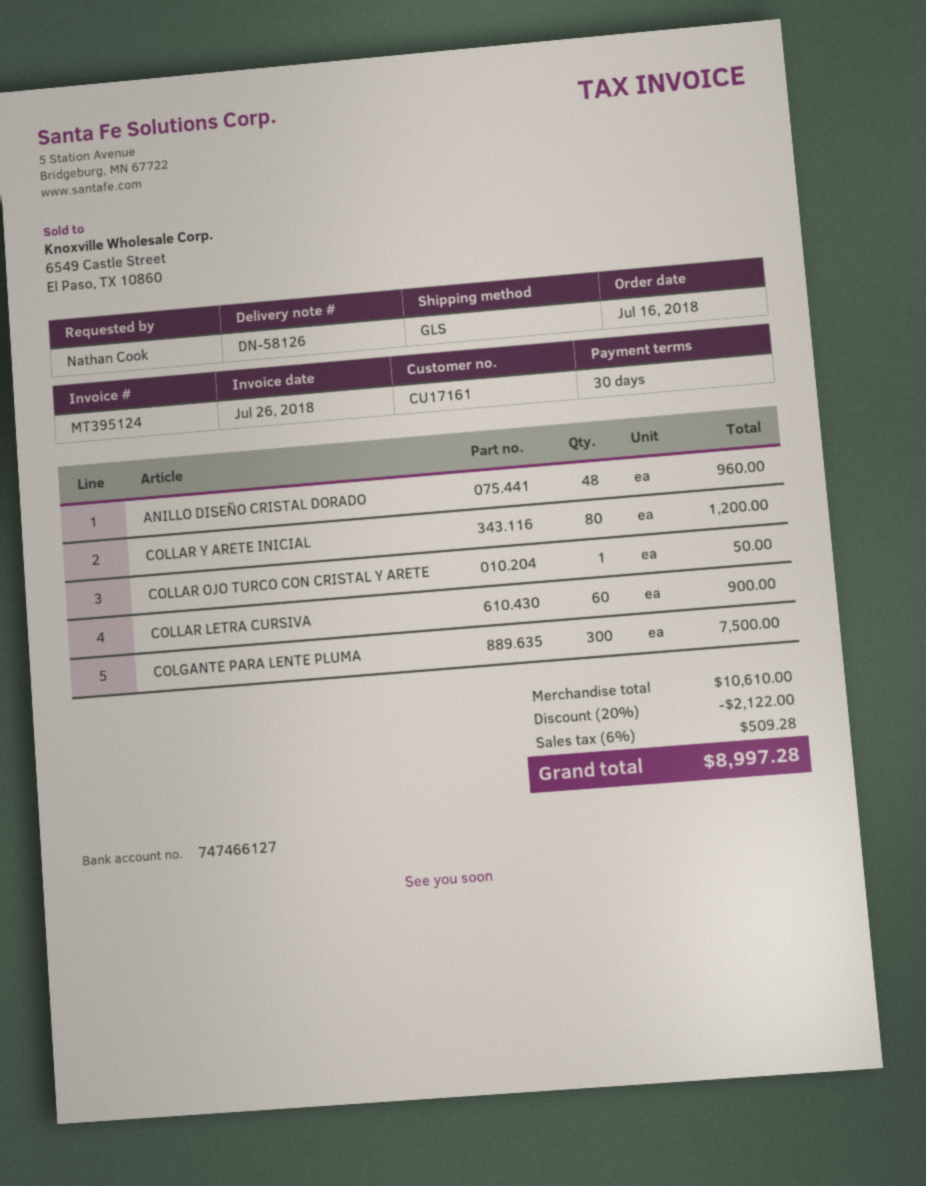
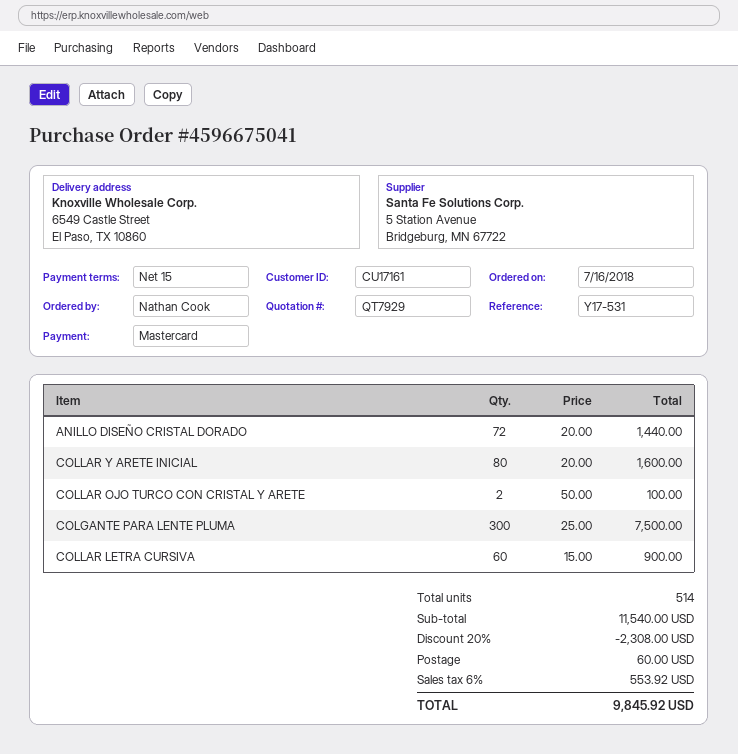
payment terms: 30 days -> 15 days
ANILLO DISEÑO CRISTAL DORADO: 48 for 960.00 -> 72 for 1440.00
COLLAR Y ARETE INICIAL: 80 for 1200.00 -> 80 for 1600.00
COLLAR OJO TURCO CON CRISTAL Y ARETE: 1 for 50.00 -> 2 for 100.00
subtotal: 10610.00 -> 11540.00
discount: 20% = 2122.00 -> 20% = 2308.00
shipping: none -> 60.00
tax: 6% = 509.28 -> 6% = 553.92
total: 8997.28 -> 9845.92

